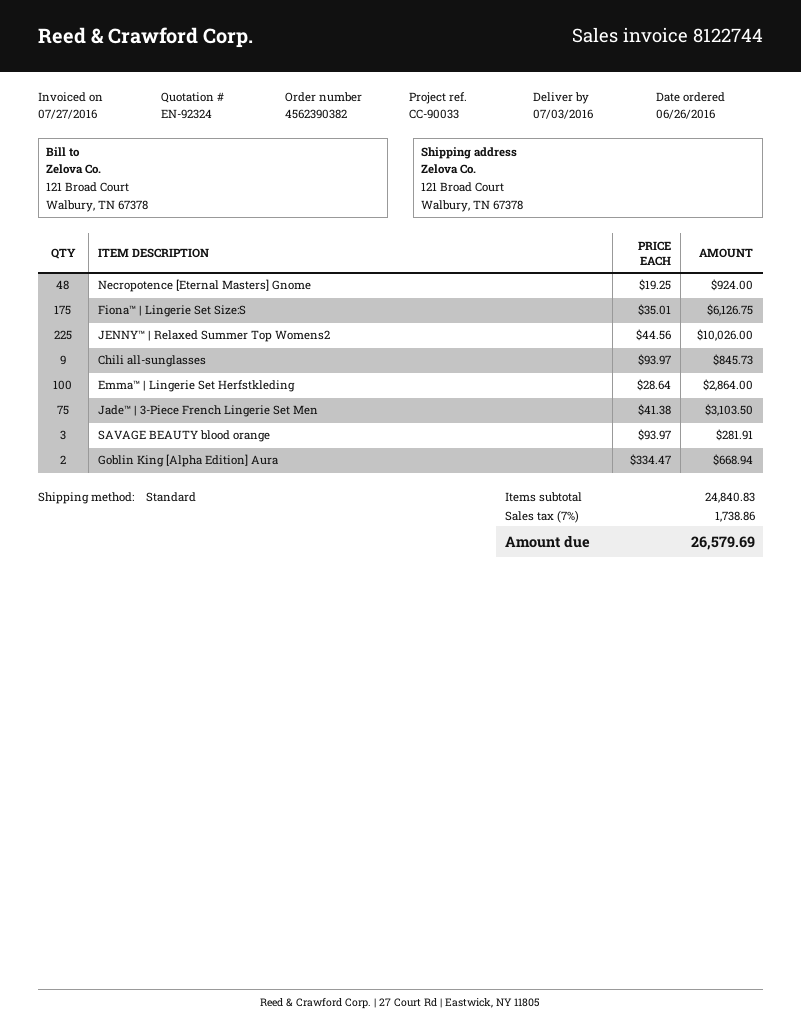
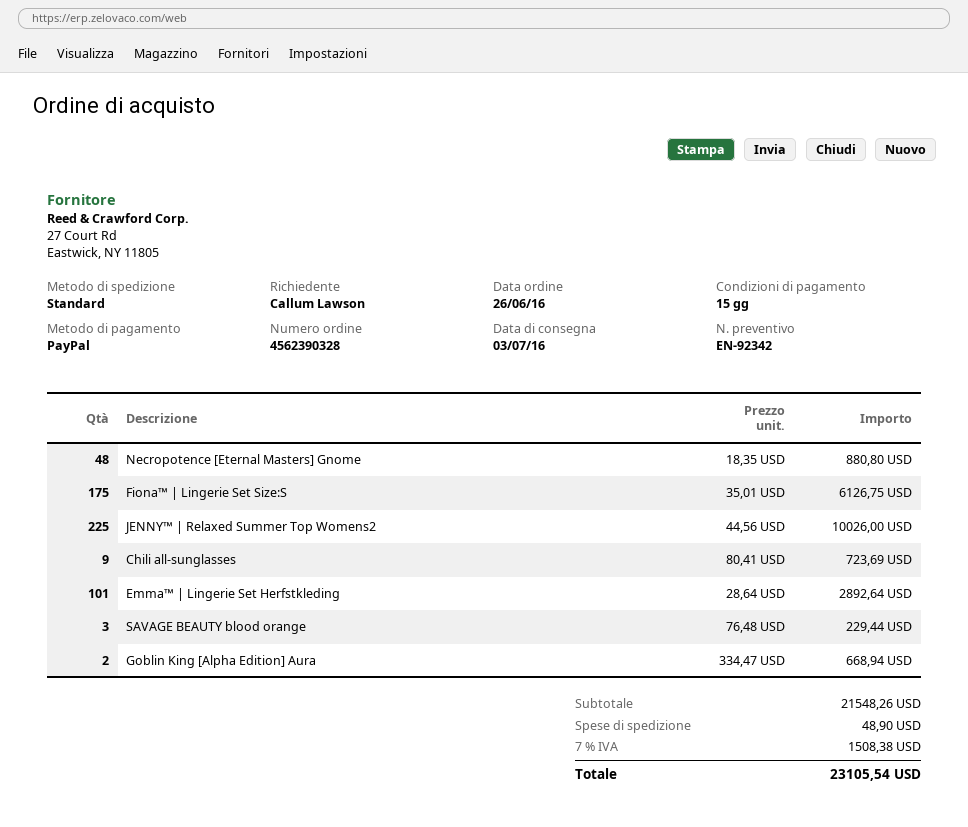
quote number: EN-92324 -> EN-92342
order number: 4562390382 -> 4562390328
Necropotence [Eternal Masters] Gnome: 48 x 19.25 = 924.00 -> 48 x 18.35 = 880.80
Chili all-sunglasses: 9 x 93.97 = 845.73 -> 9 x 80.41 = 723.69
Emma™ | Lingerie Set Herfstkleding: 100 x 28.64 = 2864.00 -> 101 x 28.64 = 2892.64
Jade™ | 3-Piece French Lingerie Set Men: 75 x 41.38 = 3103.50 -> none
SAVAGE BEAUTY blood orange: 3 x 93.97 = 281.91 -> 3 x 76.48 = 229.44
subtotal: 24840.83 -> 21548.26
shipping: none -> 48.90
tax: 7% = 1738.86 -> 7% = 1508.38
total: 26579.69 -> 23105.54

